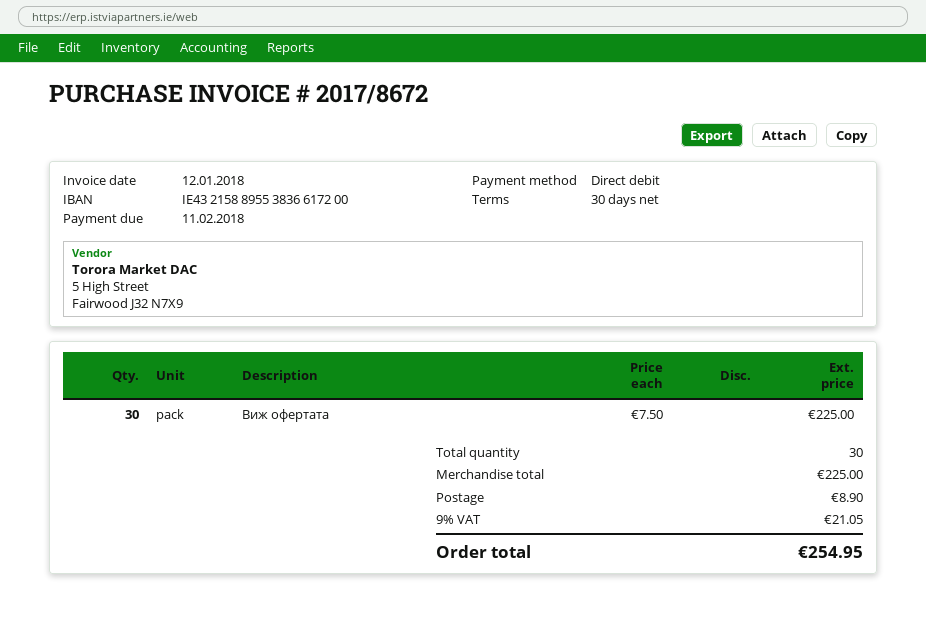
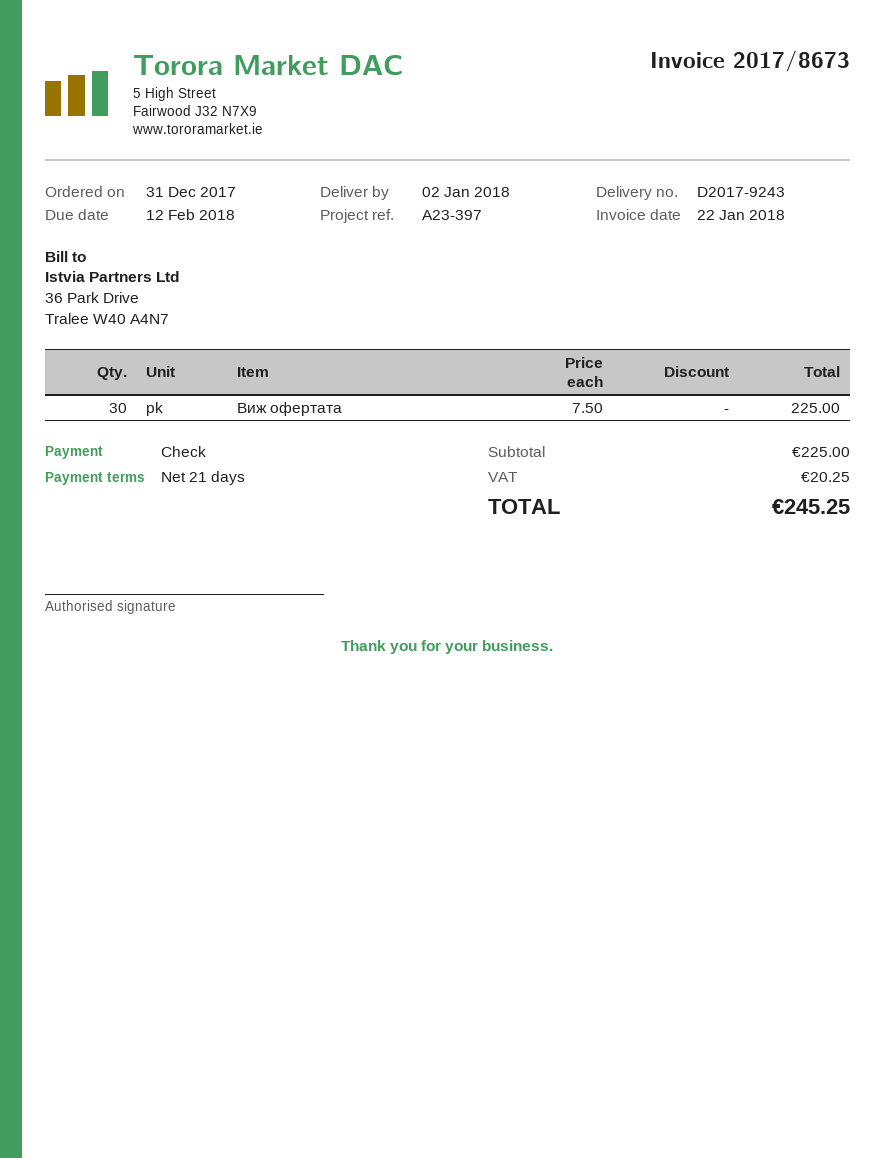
invoice number: 2017/8672 -> 2017/8673
invoice date: 2018-01-12 -> 2018-01-22
payment terms: 30 days -> 21 days
due date: 2018-02-11 -> 2018-02-12
payment method: direct debit -> cheque
shipping: 8.90 -> none
tax: 21.05 -> 20.25
total: 254.95 -> 245.25

